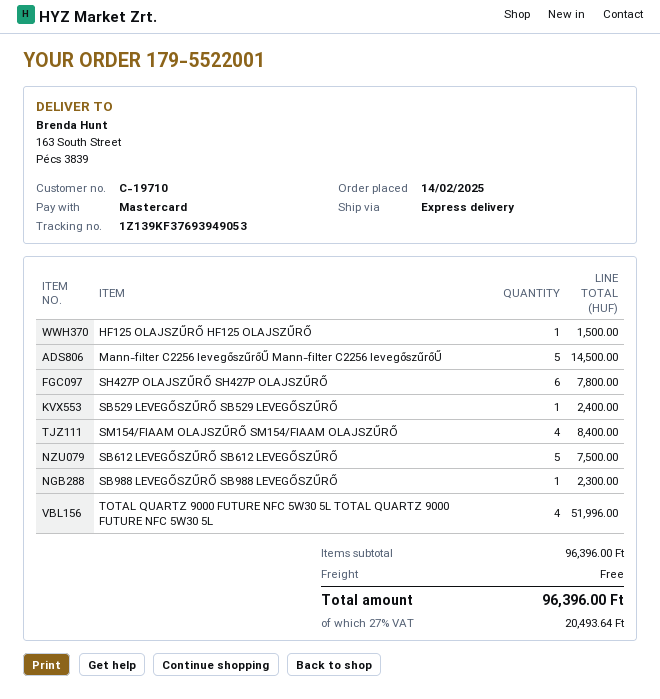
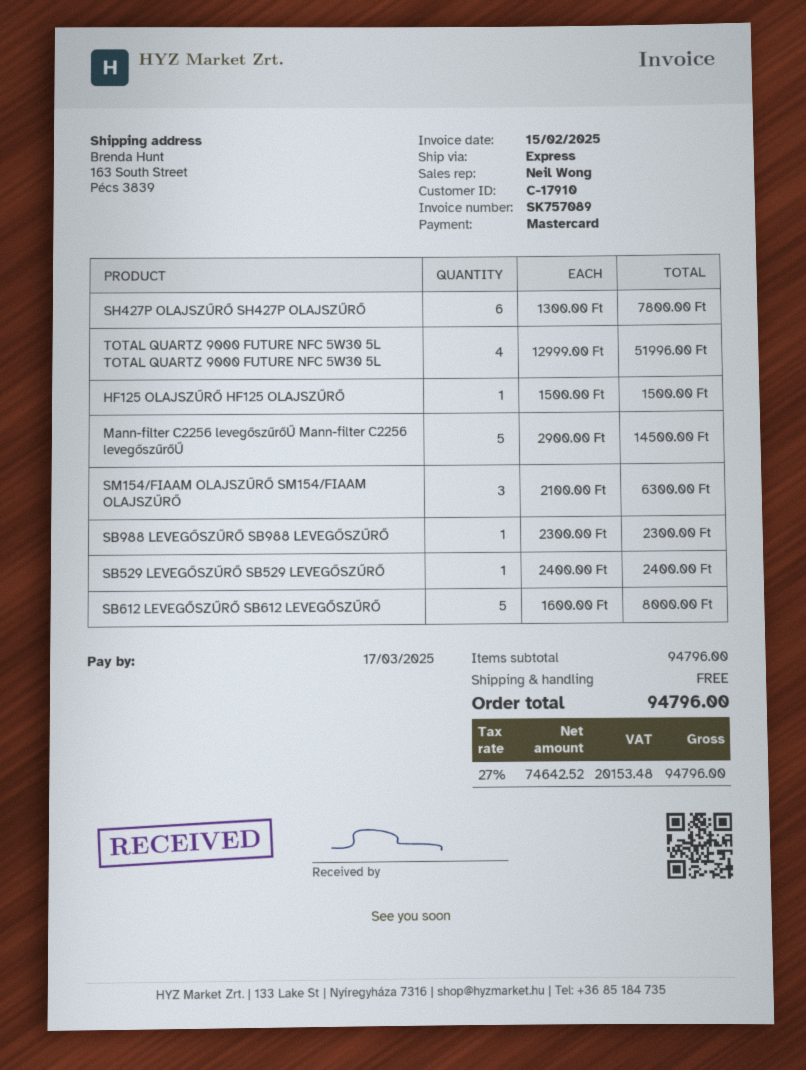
customer number: C-19710 -> C-17910
SM154/FIAAM OLAJSZŰRŐ SM154/FIAAM OLAJSZŰRŐ: 4 for 8400.00 -> 3 for 6300.00
SB612 LEVEGŐSZŰRŐ SB612 LEVEGŐSZŰRŐ: 5 for 7500.00 -> 5 for 8000.00
subtotal: 96396.00 -> 94796.00
tax: 27% = 20493.64 -> 27% = 20153.48
total: 96396.00 -> 94796.00

